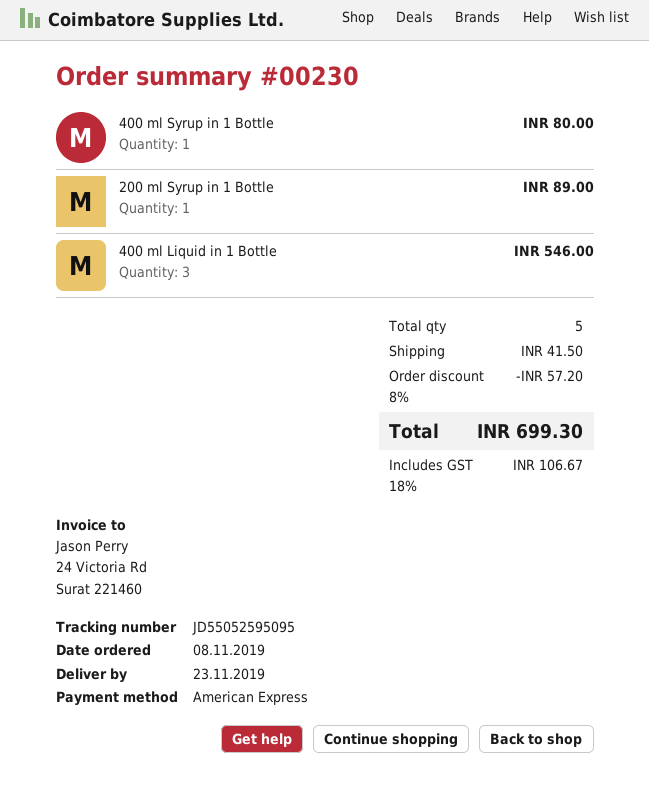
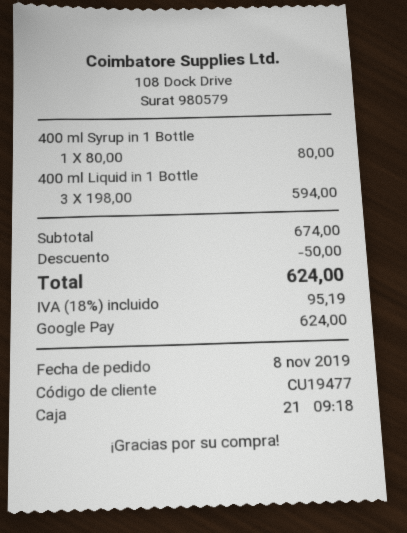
payment method: American Express -> Google Pay
200 ml Syrup in 1 Bottle: 1 for 89.00 -> none
400 ml Liquid in 1 Bottle: 3 for 546.00 -> 3 for 594.00
discount: 57.20 -> 50.00
shipping: 41.50 -> none
tax: 18% = 106.67 -> 18% = 95.19
total: 699.30 -> 624.00

